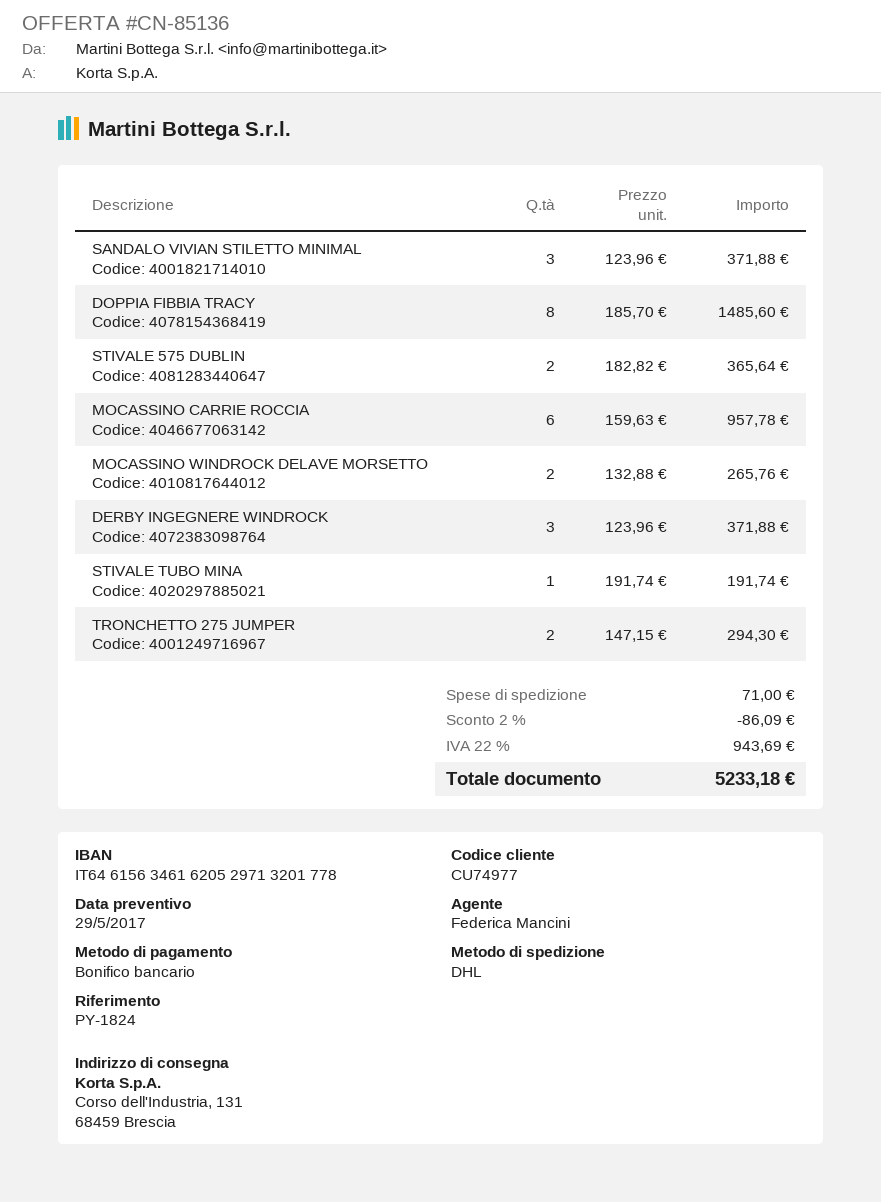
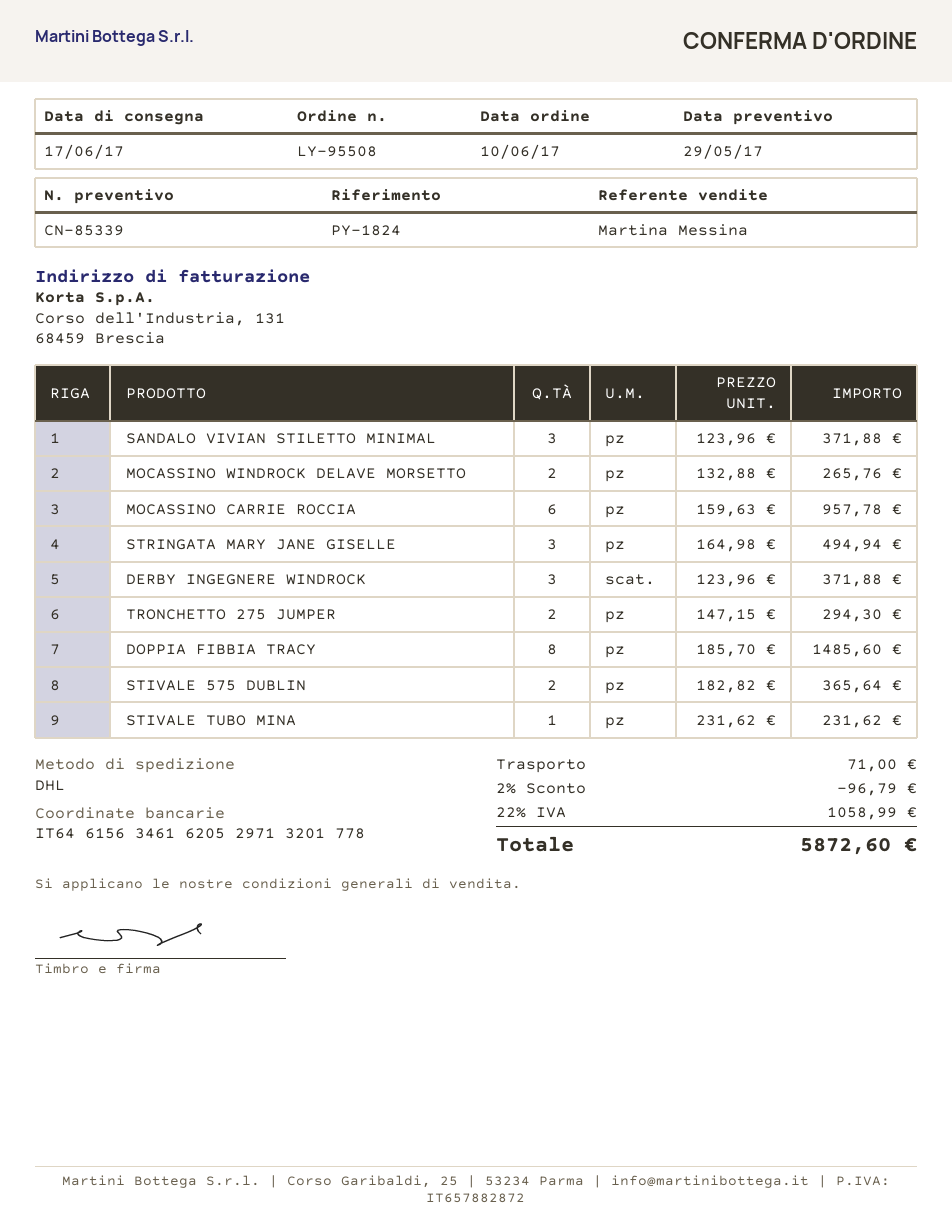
quote number: CN-85136 -> CN-85339
sales rep: Federica Mancini -> Martina Messina
STIVALE TUBO MINA: 1 x 191.74 = 191.74 -> 1 x 231.62 = 231.62
STRINGATA MARY JANE GISELLE: none -> 3 x 164.98 = 494.94
discount: 2% = 86.09 -> 2% = 96.79
tax: 22% = 943.69 -> 22% = 1058.99
total: 5233.18 -> 5872.60

